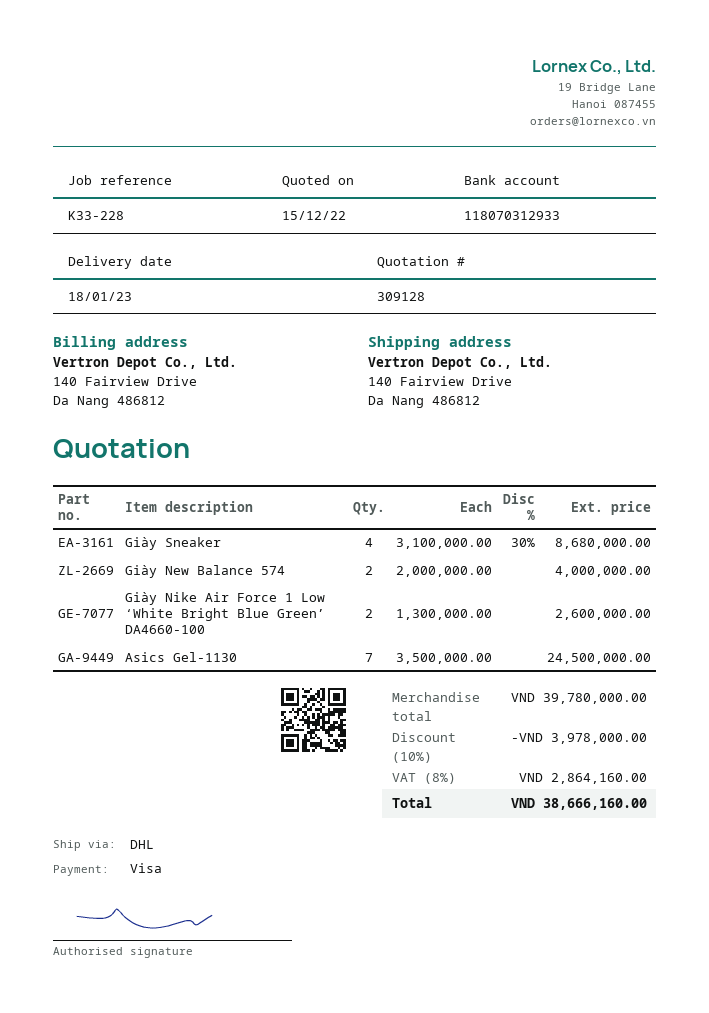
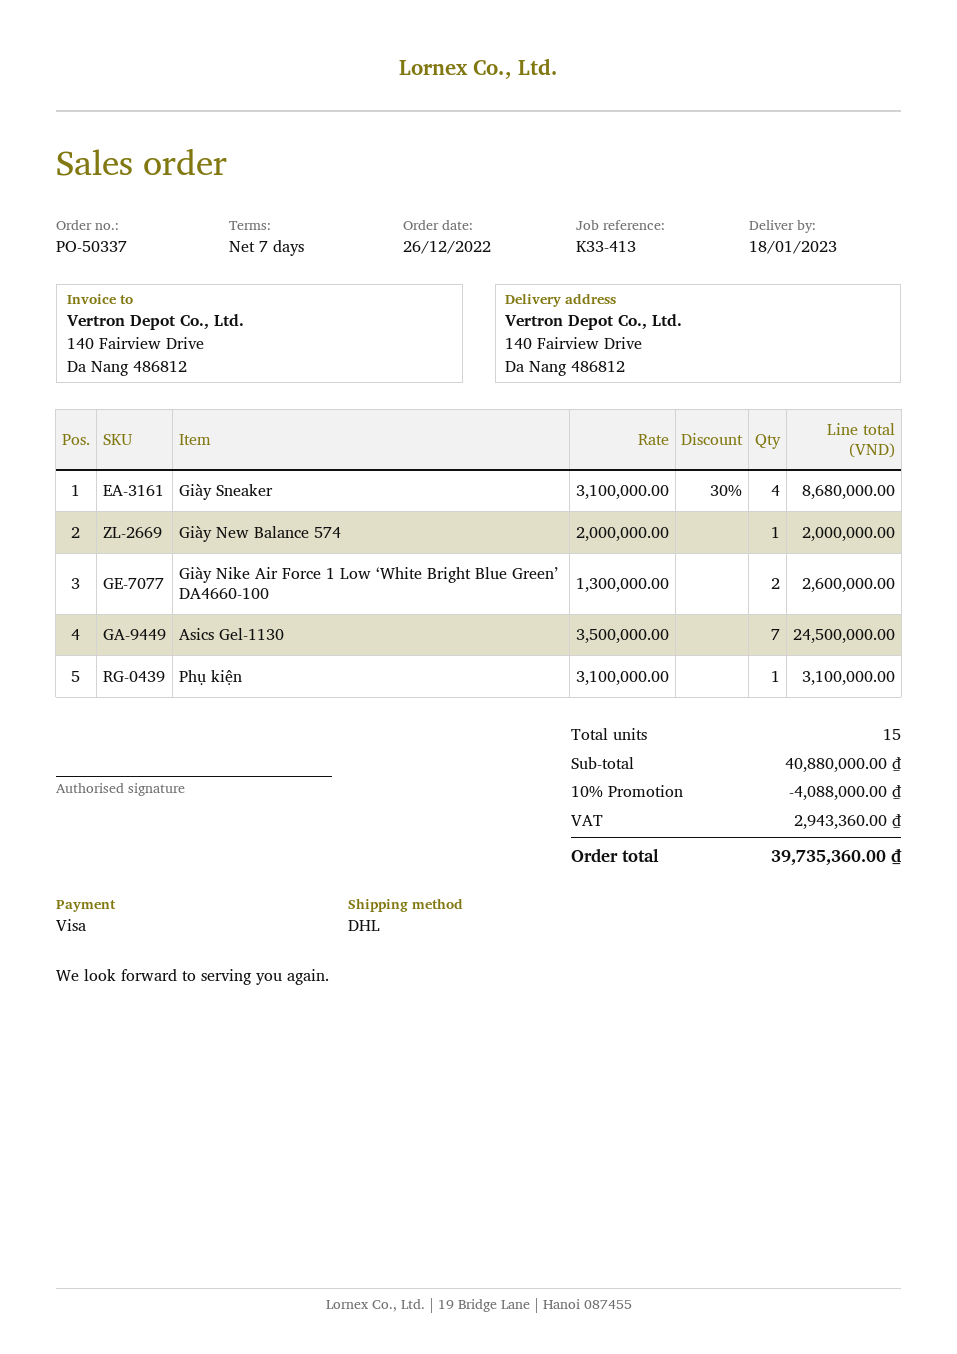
reference: K33-228 -> K33-413
Giày New Balance 574: 2 x 2000000.00 = 4000000.00 -> 1 x 2000000.00 = 2000000.00
Phụ kiện: none -> 1 x 3100000.00 = 3100000.00
subtotal: 39780000.00 -> 40880000.00
discount: 10% = 3978000.00 -> 10% = 4088000.00
tax: 2864160.00 -> 2943360.00
total: 38666160.00 -> 39735360.00

